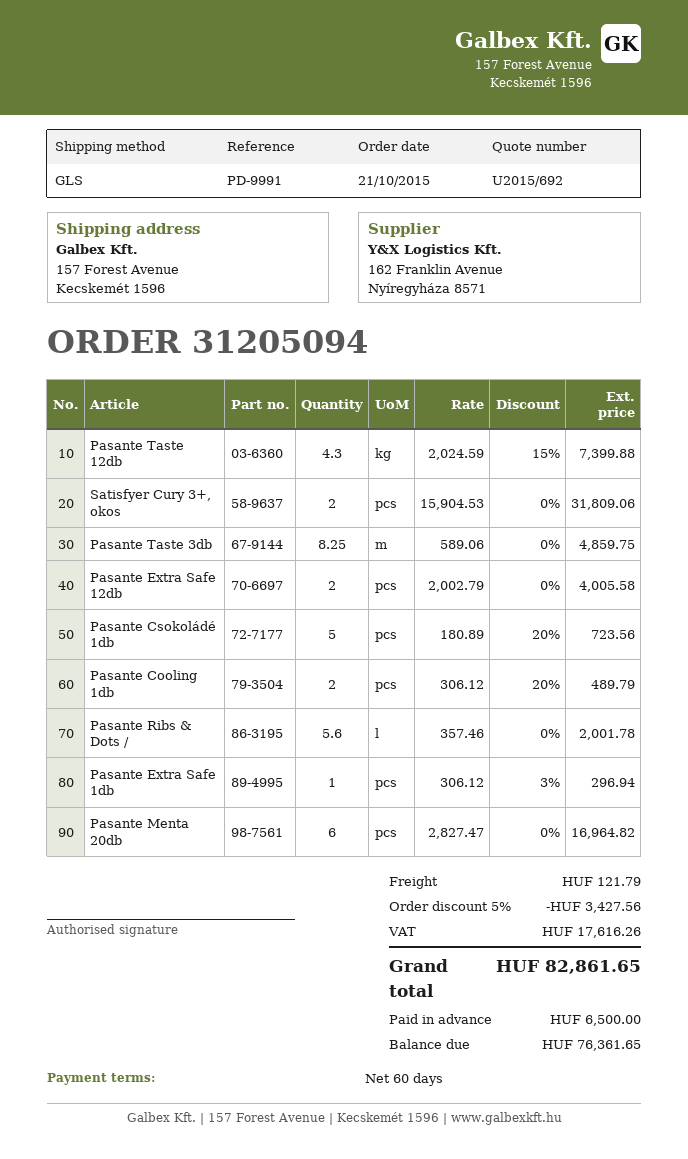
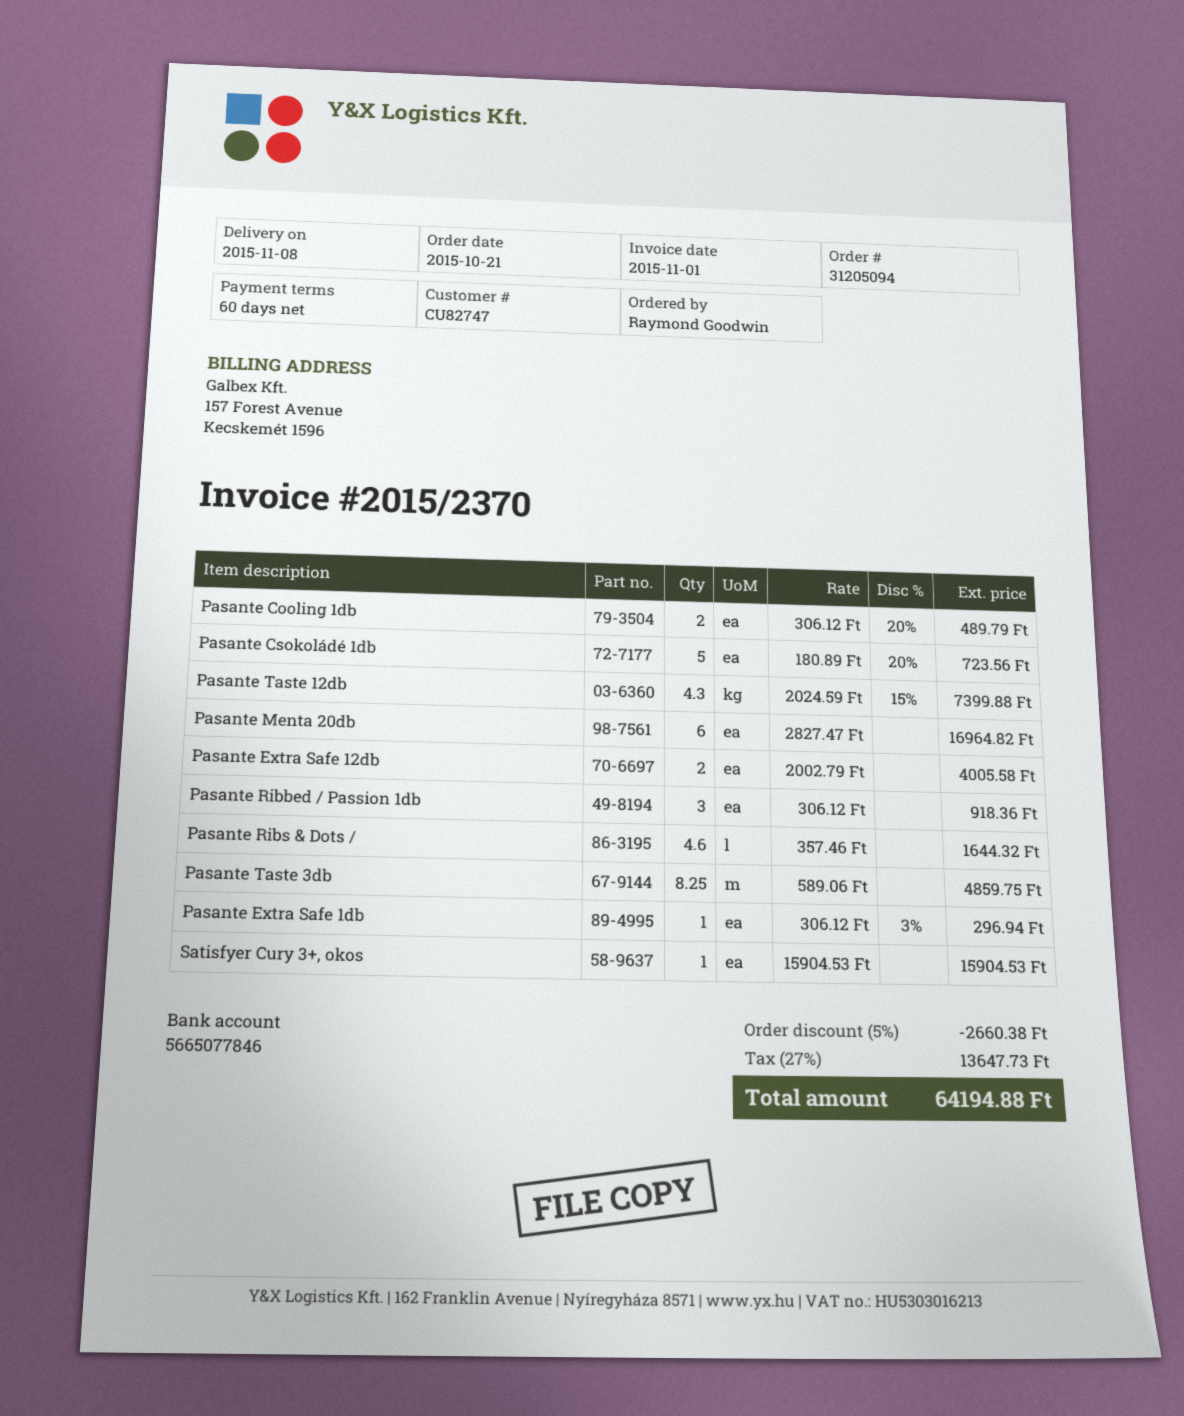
Satisfyer Cury 3+, okos: 2 x 15904.53 = 31809.06 -> 1 x 15904.53 = 15904.53
Pasante Ribs & Dots /: 5.6 x 357.46 = 2001.78 -> 4.6 x 357.46 = 1644.32
Pasante Ribbed / Passion 1db: none -> 3 x 306.12 = 918.36
discount: 5% = 3427.56 -> 5% = 2660.38
shipping: 121.79 -> none
tax: 17616.26 -> 13647.73
total: 82861.65 -> 64194.88

